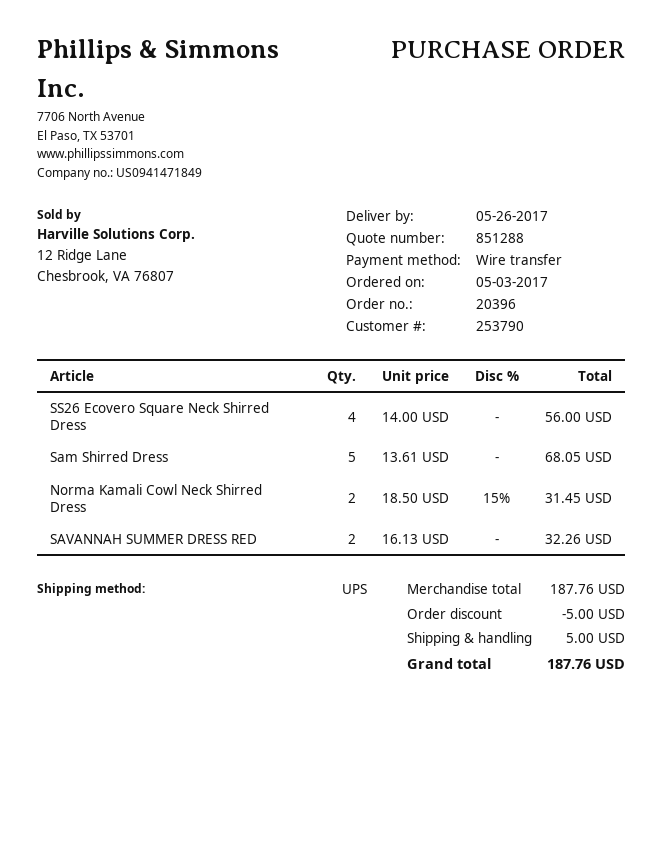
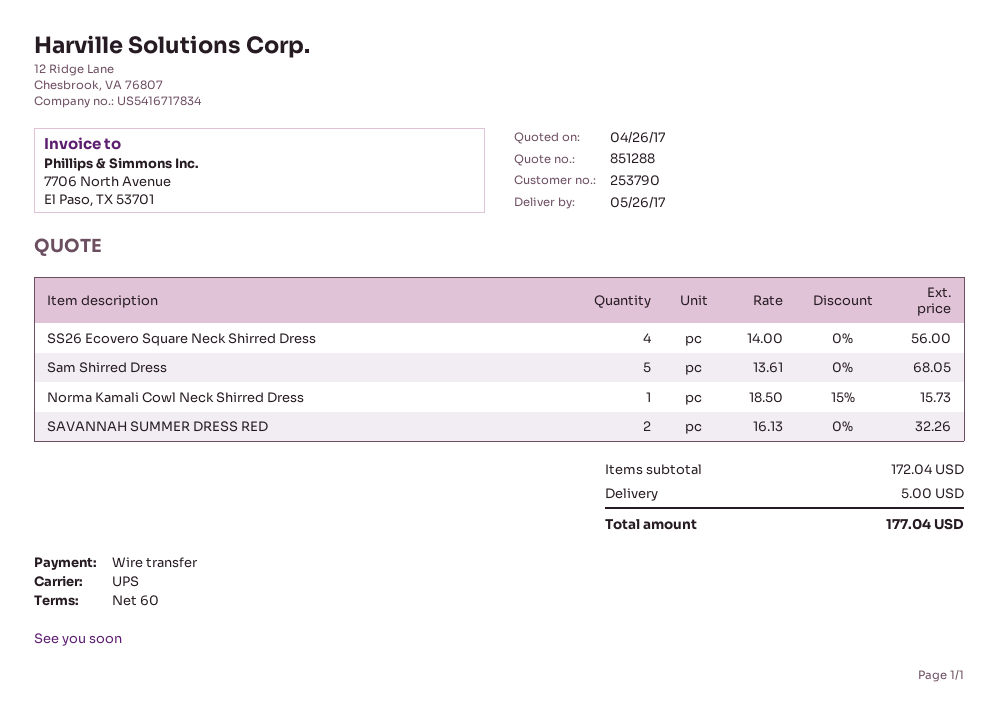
Norma Kamali Cowl Neck Shirred Dress: 2 x 18.50 - 15% = 31.45 -> 1 x 18.50 - 15% = 15.73
subtotal: 187.76 -> 172.04
discount: 5.00 -> none
total: 187.76 -> 177.04

